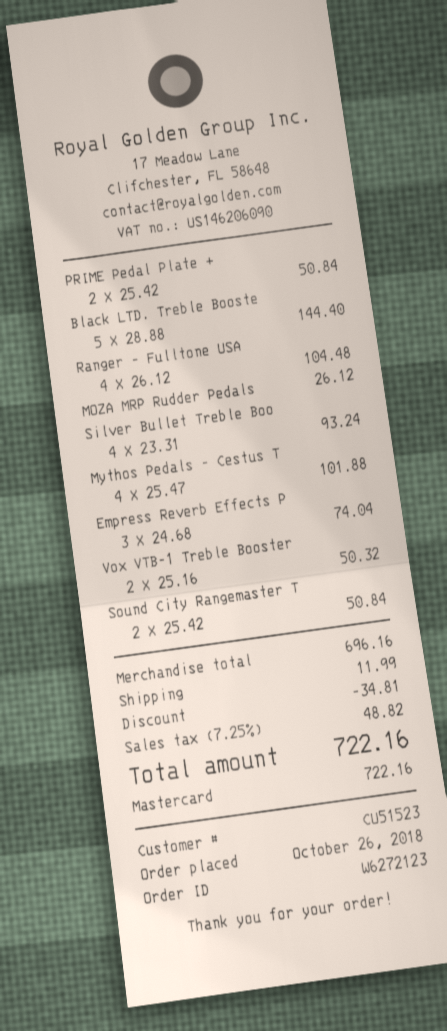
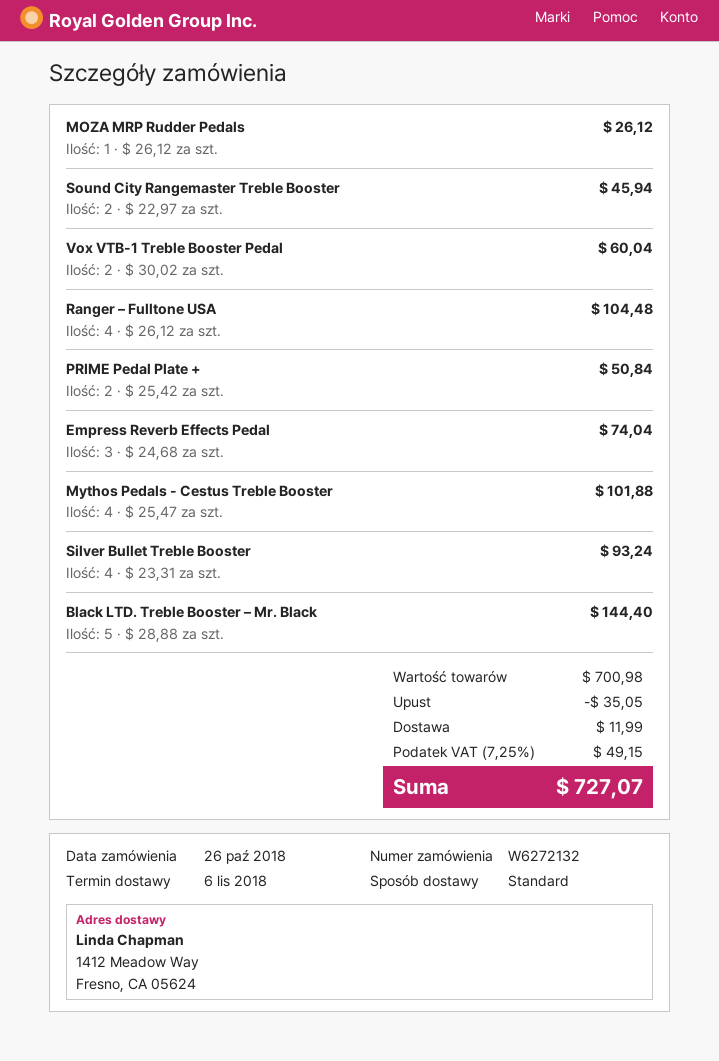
order number: W6272123 -> W6272132
Vox VTB-1 Treble Booster: 2 x 25.16 = 50.32 -> 2 x 30.02 = 60.04
Sound City Rangemaster T: 2 x 25.42 = 50.84 -> 2 x 22.97 = 45.94
subtotal: 696.16 -> 700.98
discount: 34.81 -> 35.05
tax: 7.25% = 48.82 -> 7.25% = 49.15
total: 722.16 -> 727.07

